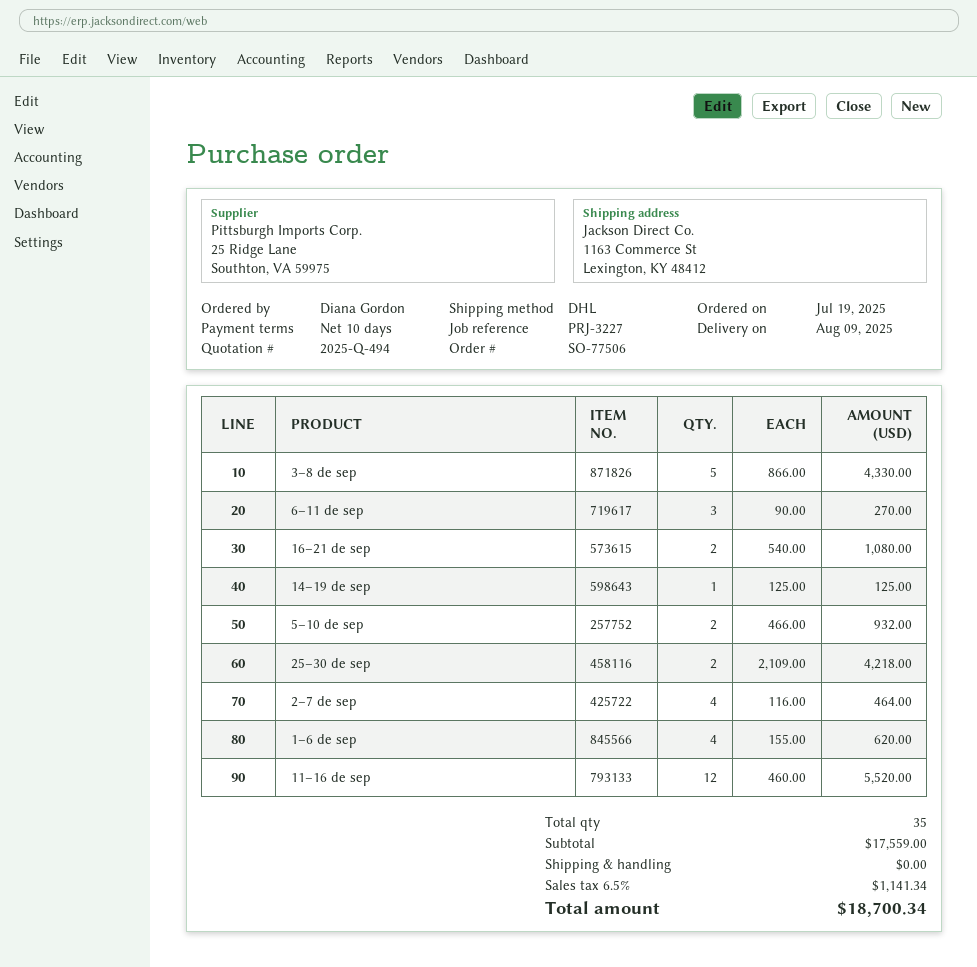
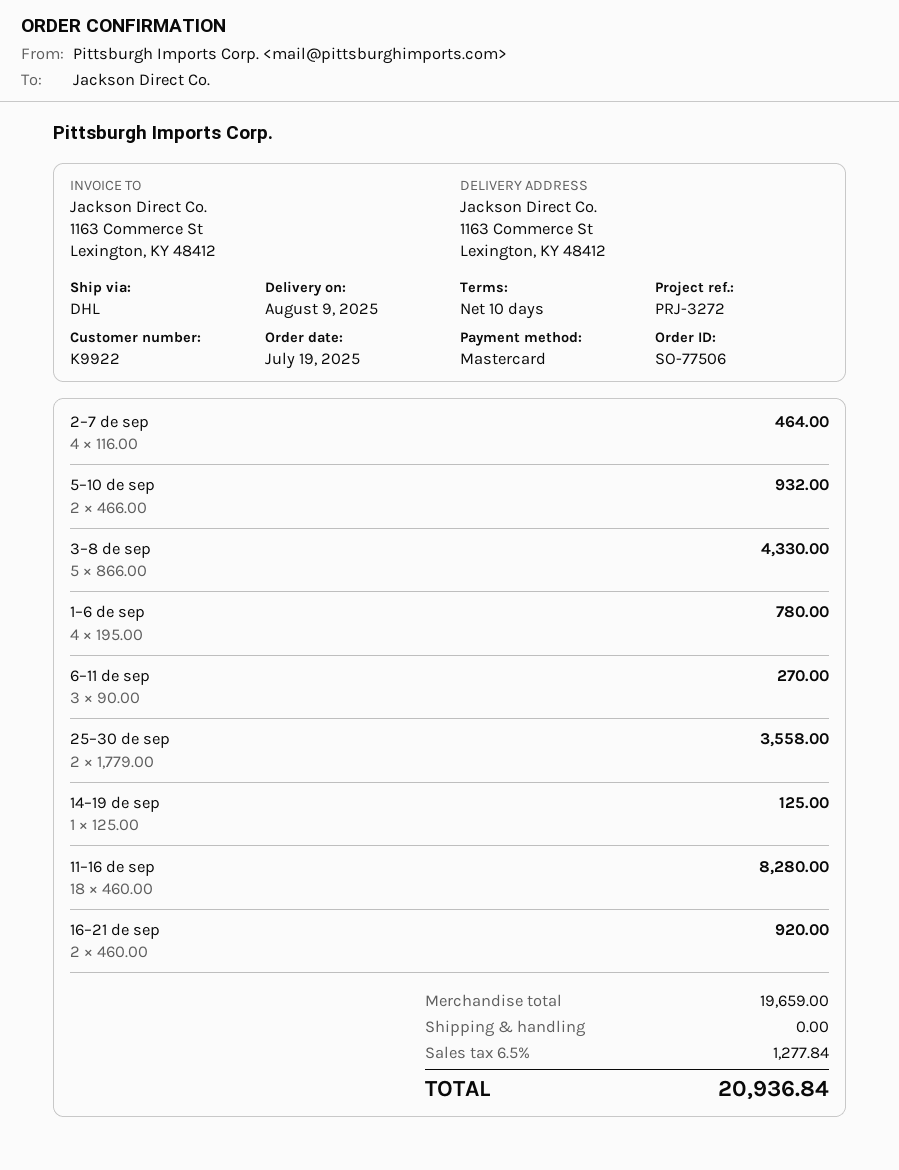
reference: PRJ-3227 -> PRJ-3272
16–21 de sep: 2 x 540.00 = 1080.00 -> 2 x 460.00 = 920.00
25–30 de sep: 2 x 2109.00 = 4218.00 -> 2 x 1779.00 = 3558.00
1–6 de sep: 4 x 155.00 = 620.00 -> 4 x 195.00 = 780.00
11–16 de sep: 12 x 460.00 = 5520.00 -> 18 x 460.00 = 8280.00
subtotal: 17559.00 -> 19659.00
tax: 6.5% = 1141.34 -> 6.5% = 1277.84
total: 18700.34 -> 20936.84

